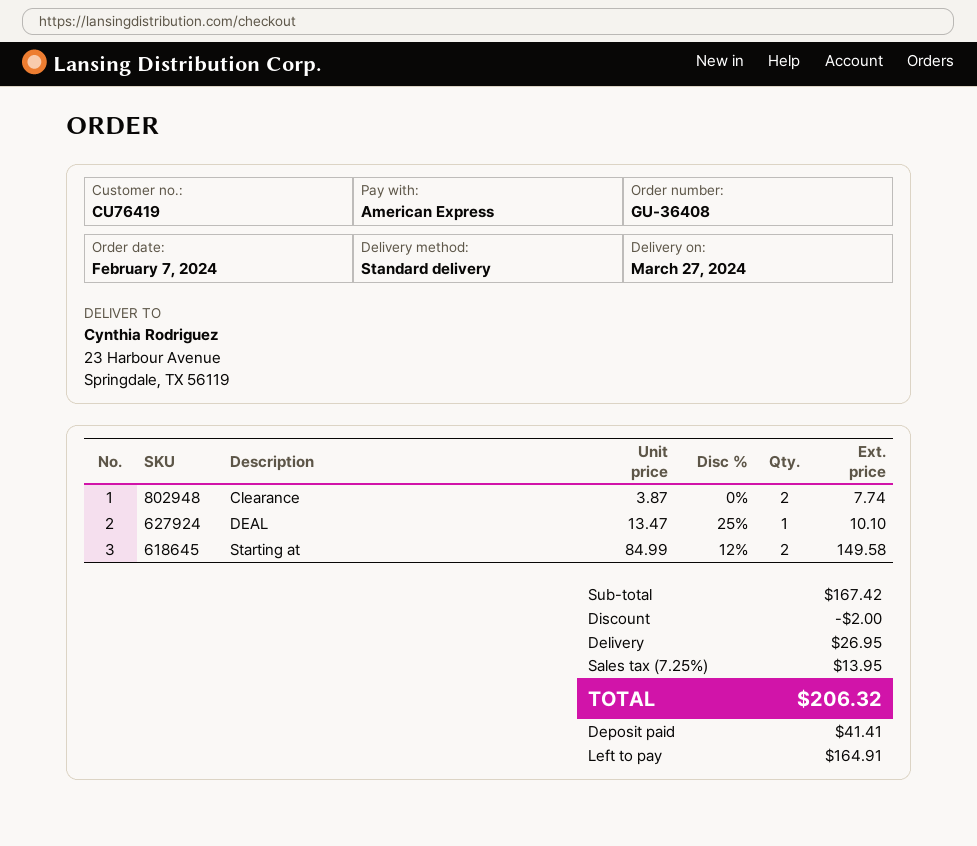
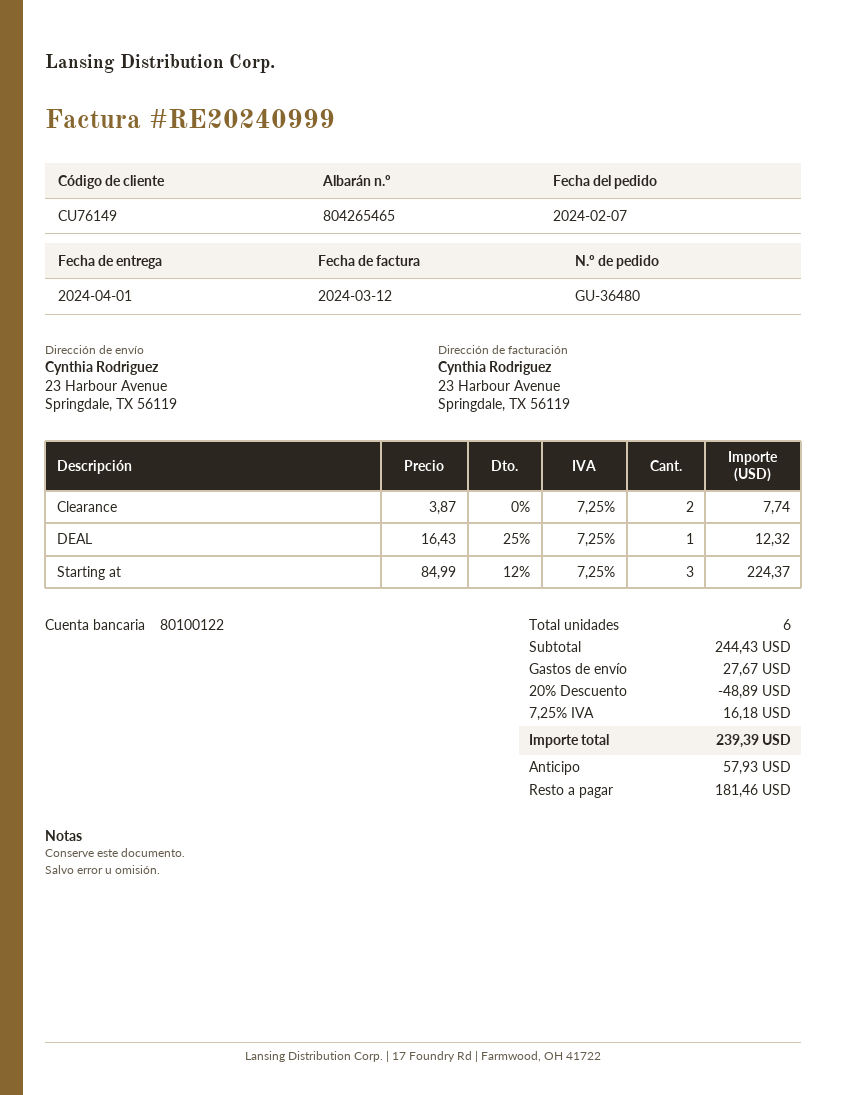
order number: GU-36408 -> GU-36480
delivery date: 2024-03-27 -> 2024-04-01
customer number: CU76419 -> CU76149
DEAL: 1 x 13.47 - 25% = 10.10 -> 1 x 16.43 - 25% = 12.32
Starting at: 2 x 84.99 - 12% = 149.58 -> 3 x 84.99 - 12% = 224.37
subtotal: 167.42 -> 244.43
discount: 2.00 -> 48.89
shipping: 26.95 -> 27.67
tax: 7.25% = 13.95 -> 7.25% = 16.18
total: 206.32 -> 239.39
deposit: 41.41 -> 57.93
balance: 164.91 -> 181.46

